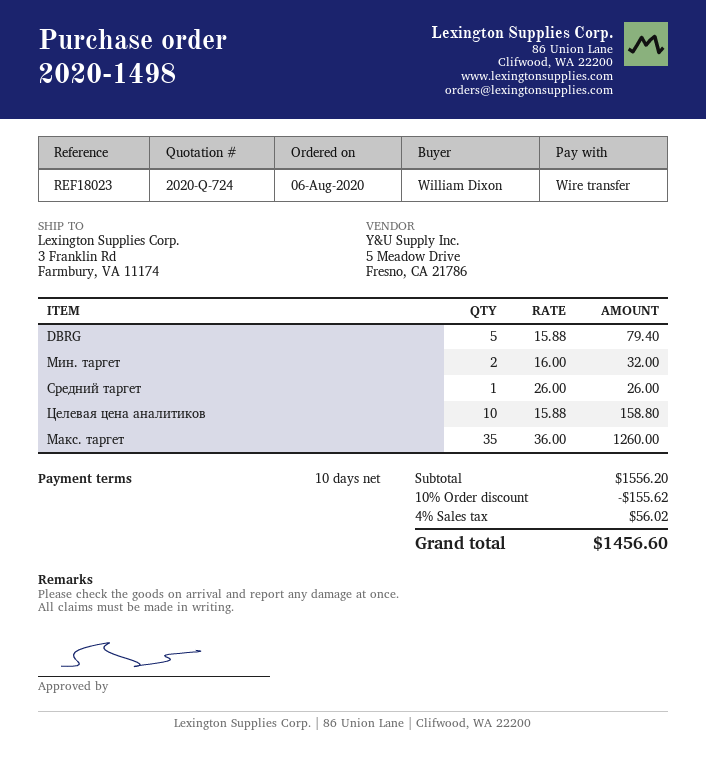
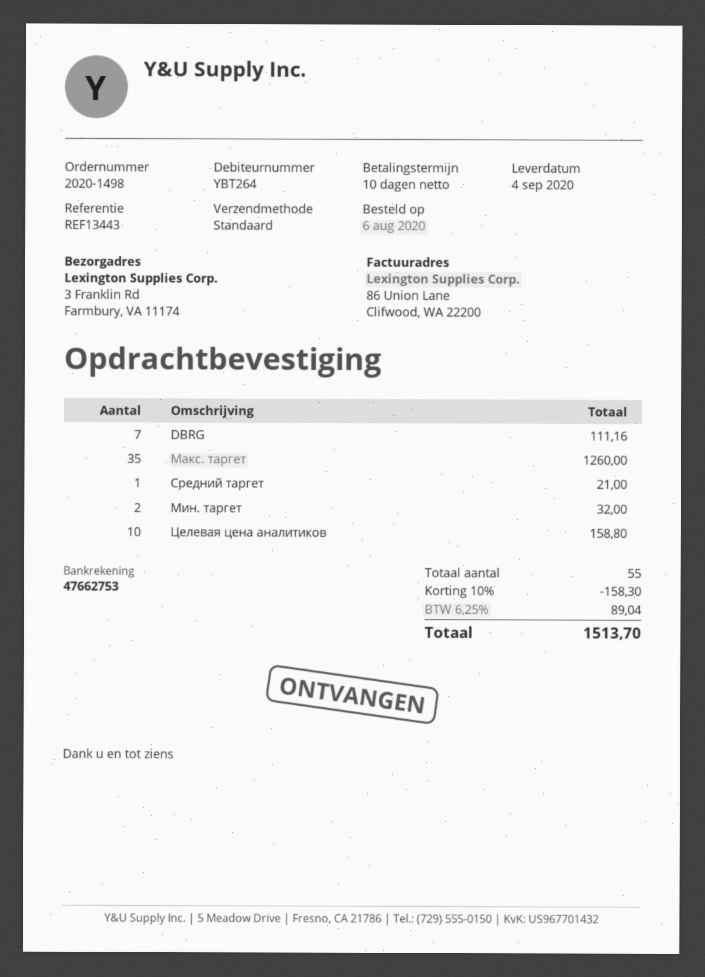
reference: REF18023 -> REF13443
DBRG: 5 for 79.40 -> 7 for 111.16
Средний таргет: 1 for 26.00 -> 1 for 21.00
discount: 10% = 155.62 -> 10% = 158.30
tax: 4% = 56.02 -> 6.25% = 89.04
total: 1456.60 -> 1513.70

